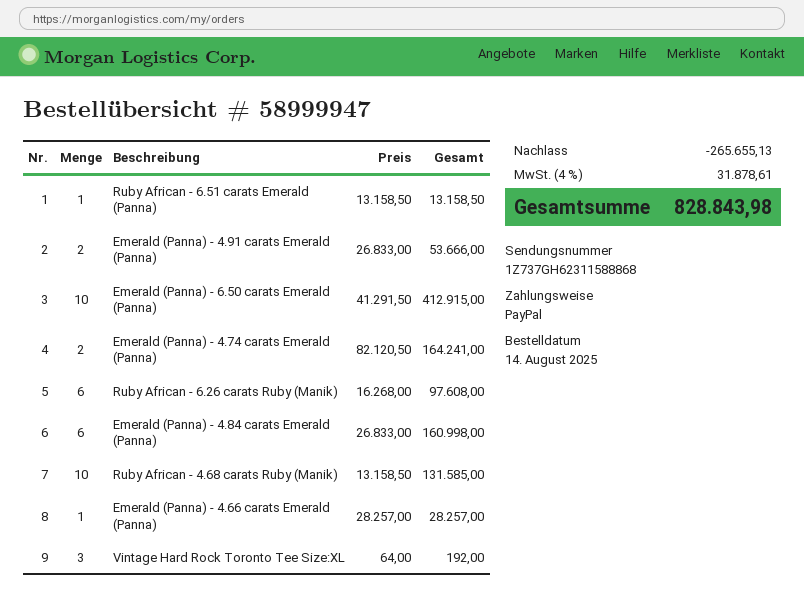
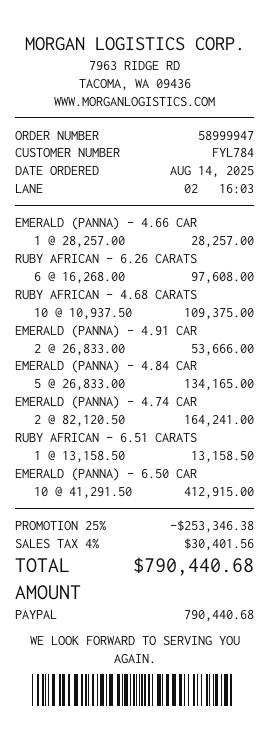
Emerald (Panna) - 4.84 carats Emerald (Panna): 6 x 26833.00 = 160998.00 -> 5 x 26833.00 = 134165.00
Ruby African - 4.68 carats Ruby (Manik): 10 x 13158.50 = 131585.00 -> 10 x 10937.50 = 109375.00
Vintage Hard Rock Toronto Tee Size:XL: 3 x 64.00 = 192.00 -> none
discount: 265655.13 -> 253346.38
tax: 4% = 31878.61 -> 4% = 30401.56
total: 828843.98 -> 790440.68

